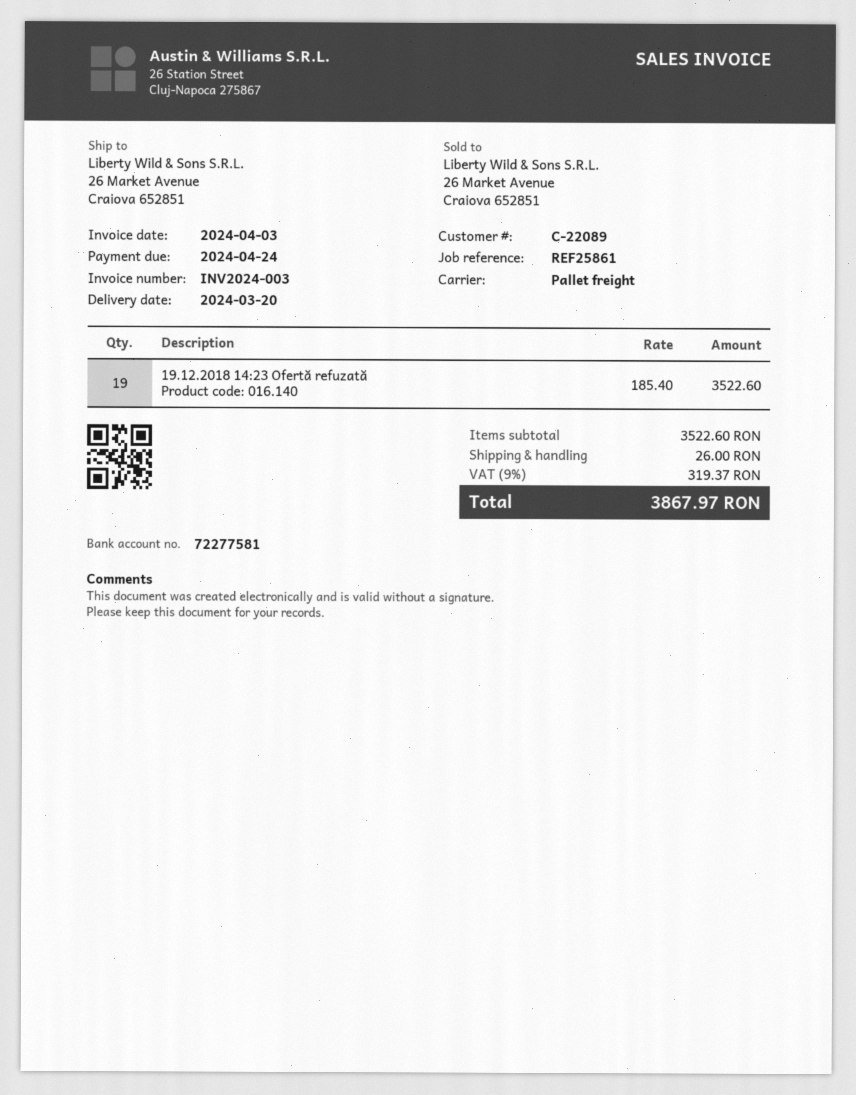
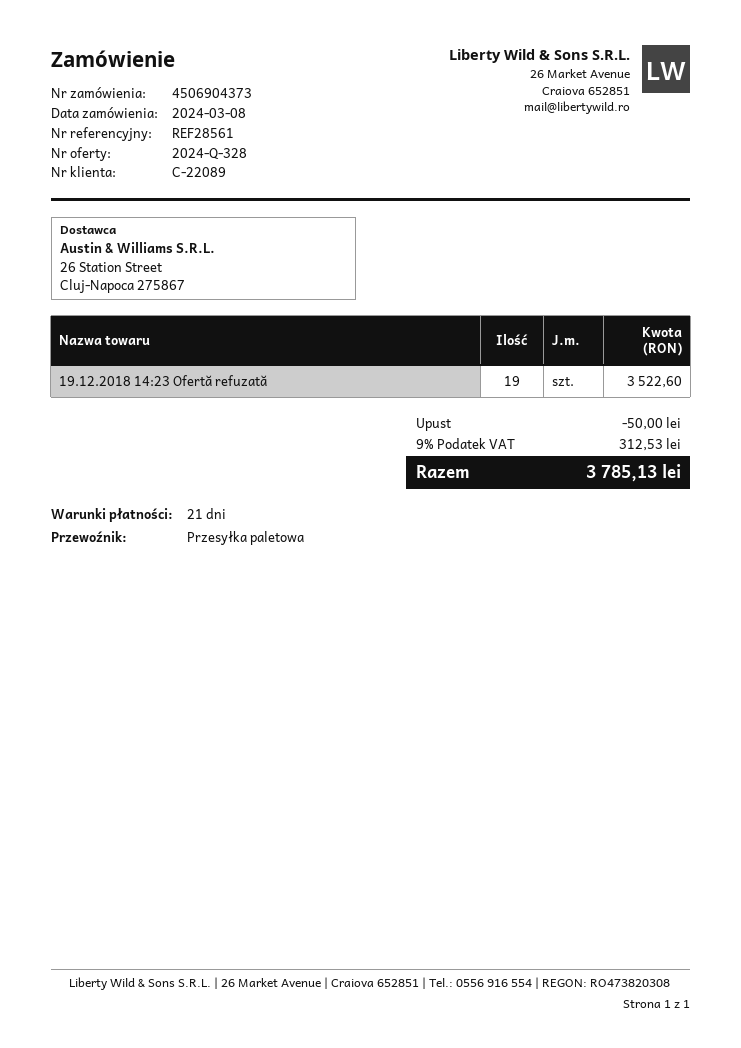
reference: REF25861 -> REF28561
discount: none -> 50.00
shipping: 26.00 -> none
tax: 9% = 319.37 -> 9% = 312.53
total: 3867.97 -> 3785.13

